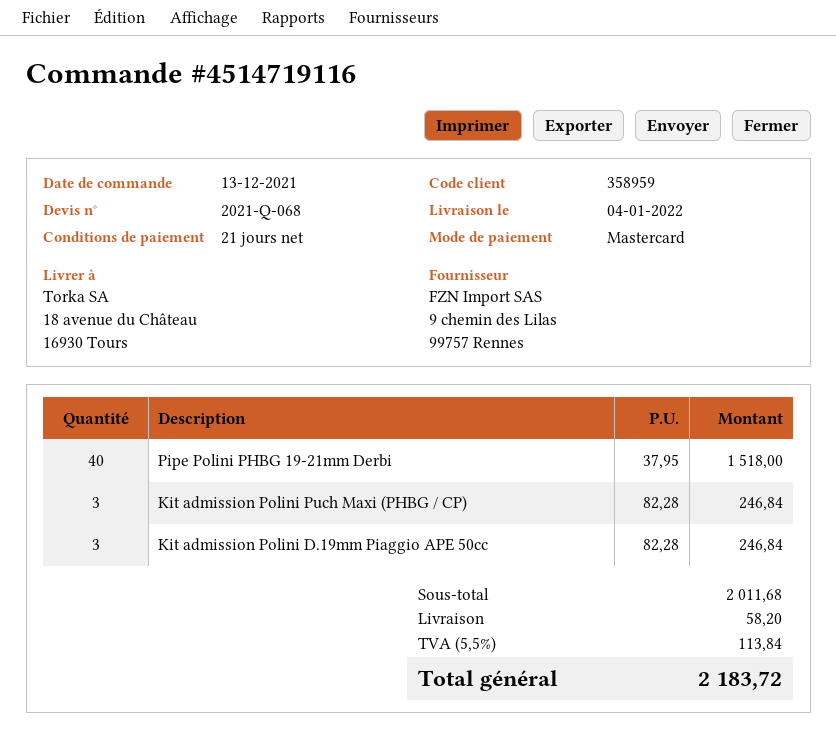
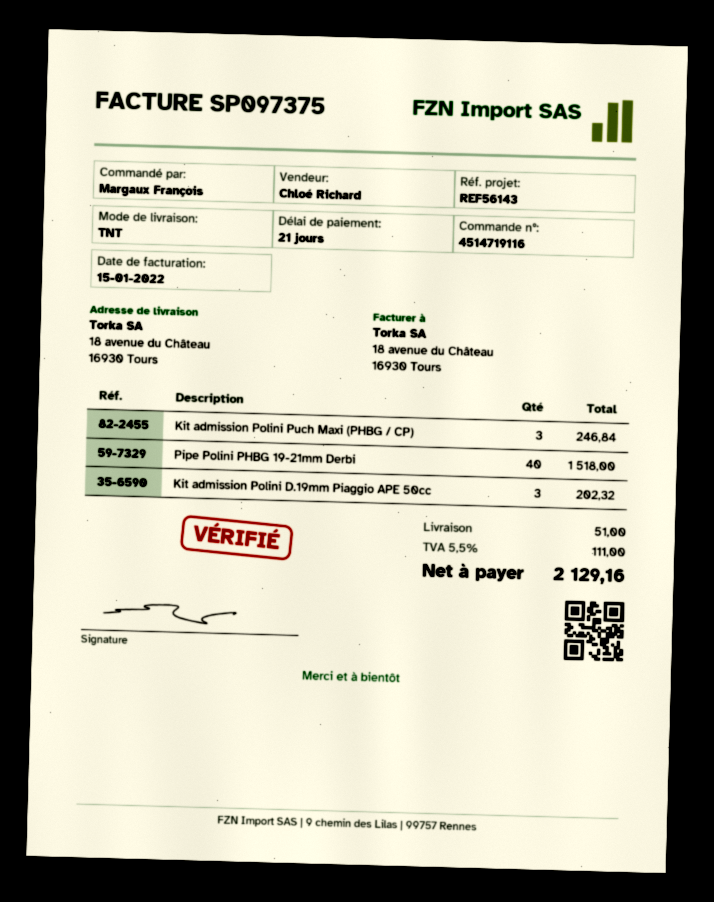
Kit admission Polini D.19mm Piaggio APE 50cc: 3 for 246.84 -> 3 for 202.32
shipping: 58.20 -> 51.00
tax: 5.5% = 113.84 -> 5.5% = 111.00
total: 2183.72 -> 2129.16

